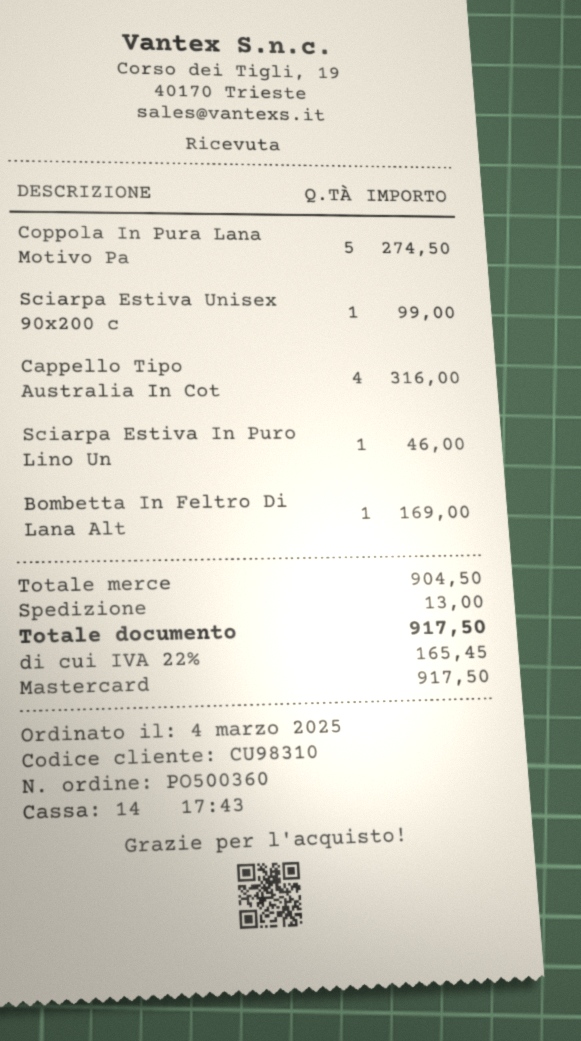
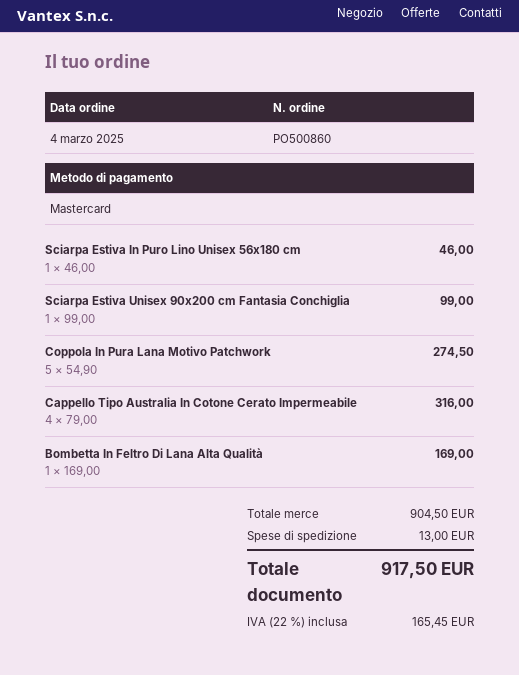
order number: PO500360 -> PO500860

